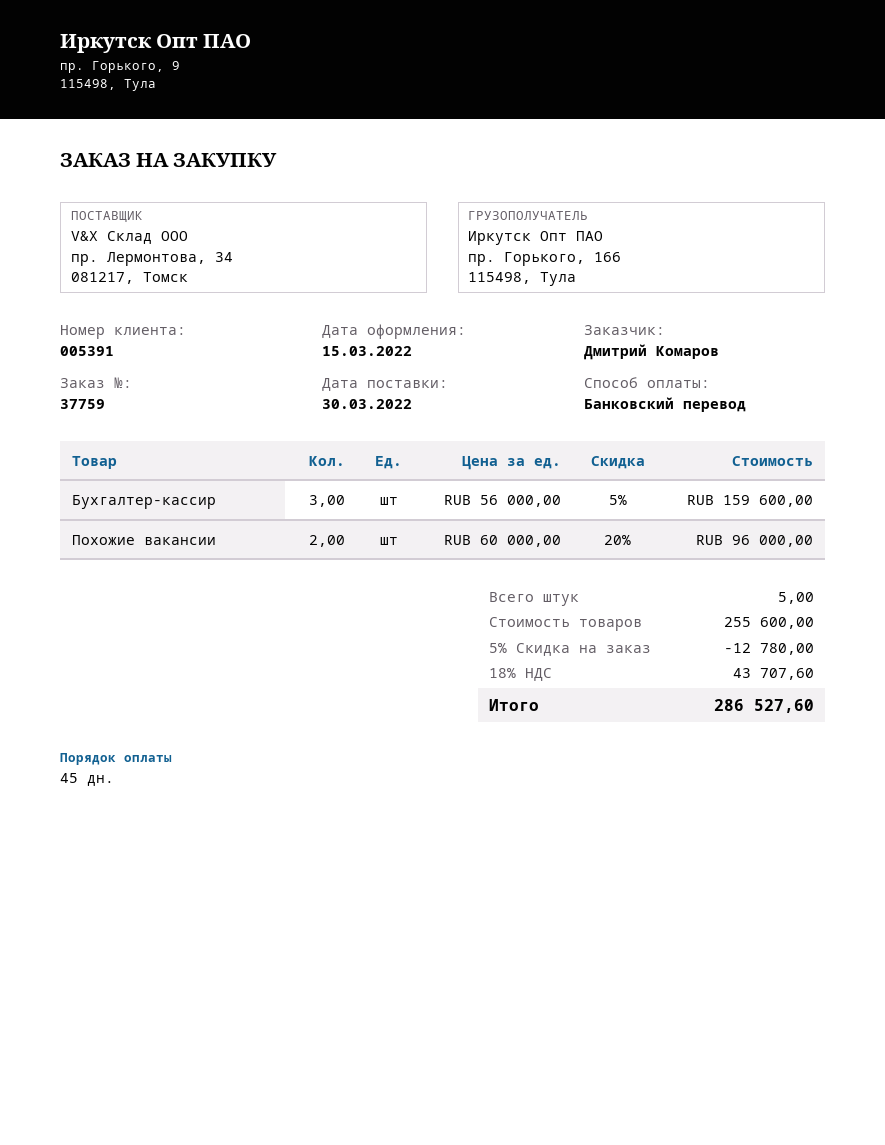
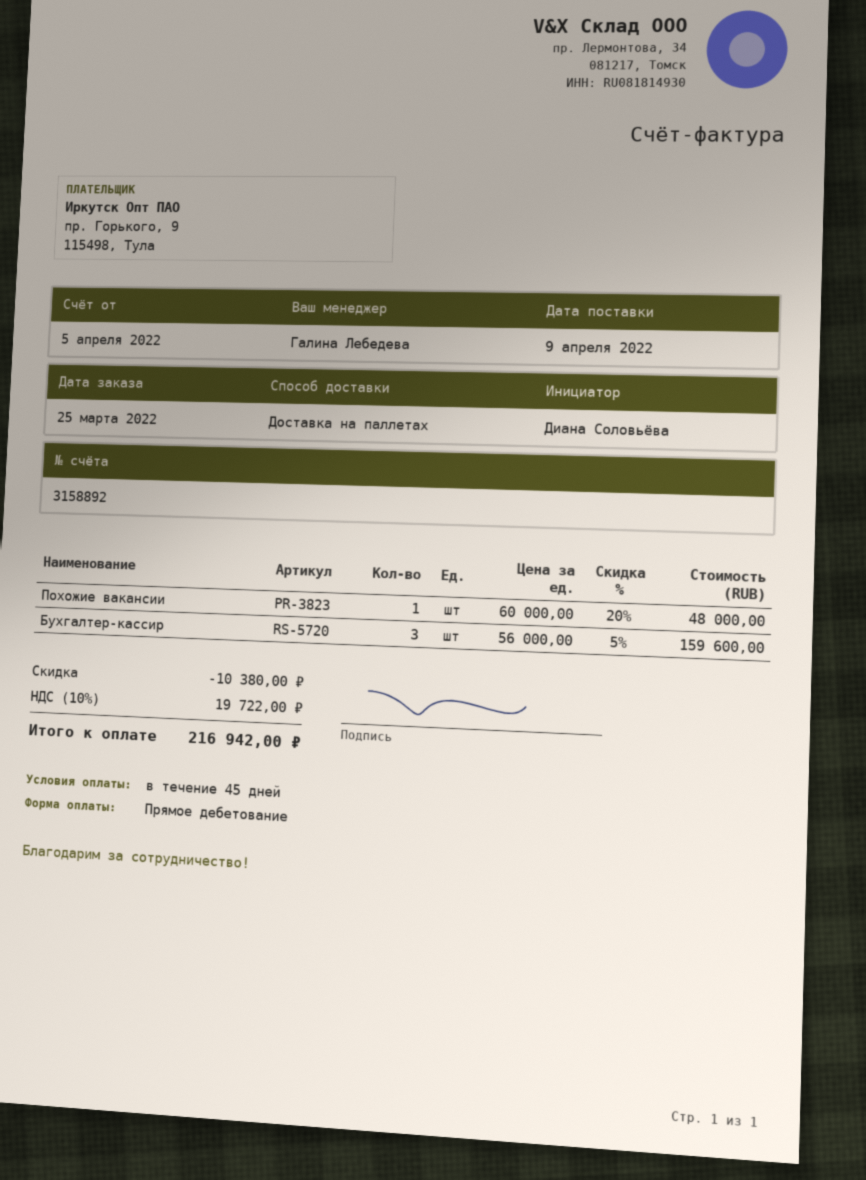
order date: 2022-03-15 -> 2022-03-25
delivery date: 2022-03-30 -> 2022-04-09
ordered by: Дмитрий Комаров -> Диана Соловьёва
payment method: bank transfer -> direct debit
Похожие вакансии: 2 x 60000.00 - 20% = 96000.00 -> 1 x 60000.00 - 20% = 48000.00
discount: 12780.00 -> 10380.00
tax: 18% = 43707.60 -> 10% = 19722.00
total: 286527.60 -> 216942.00

